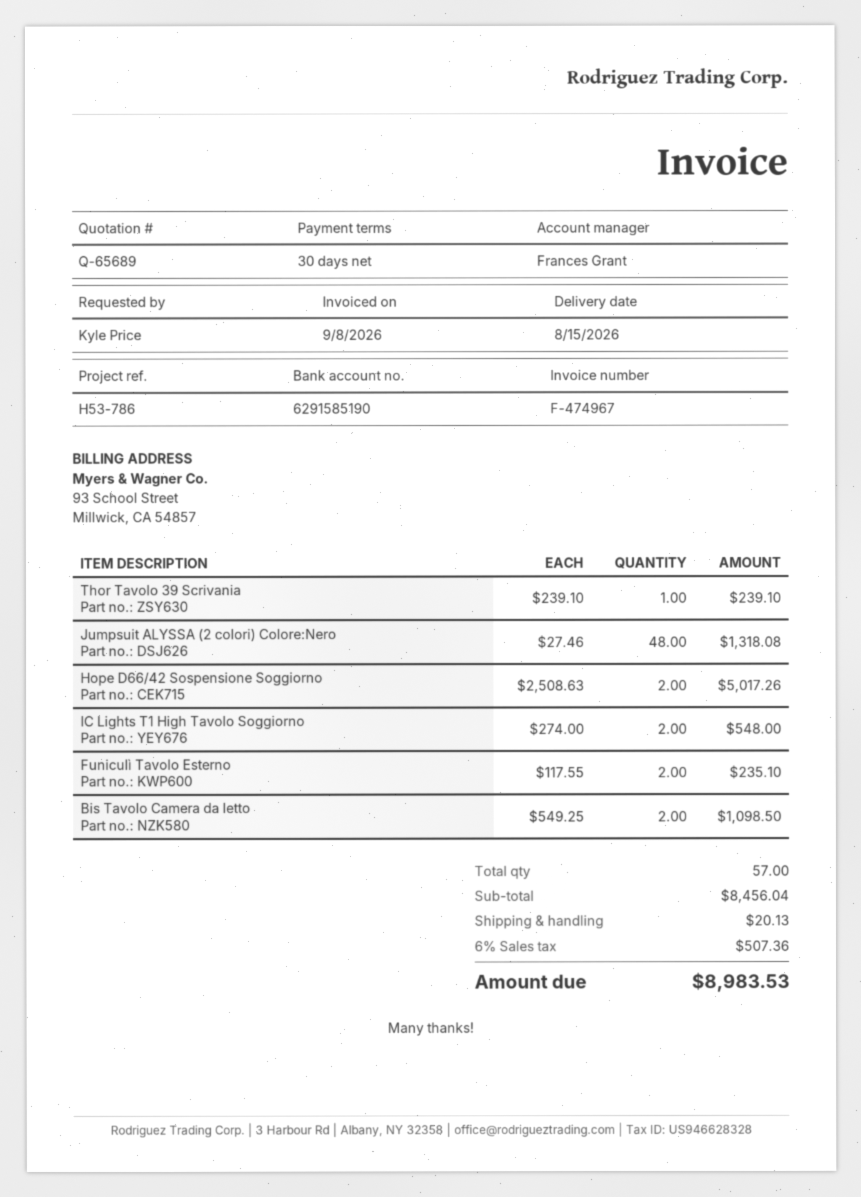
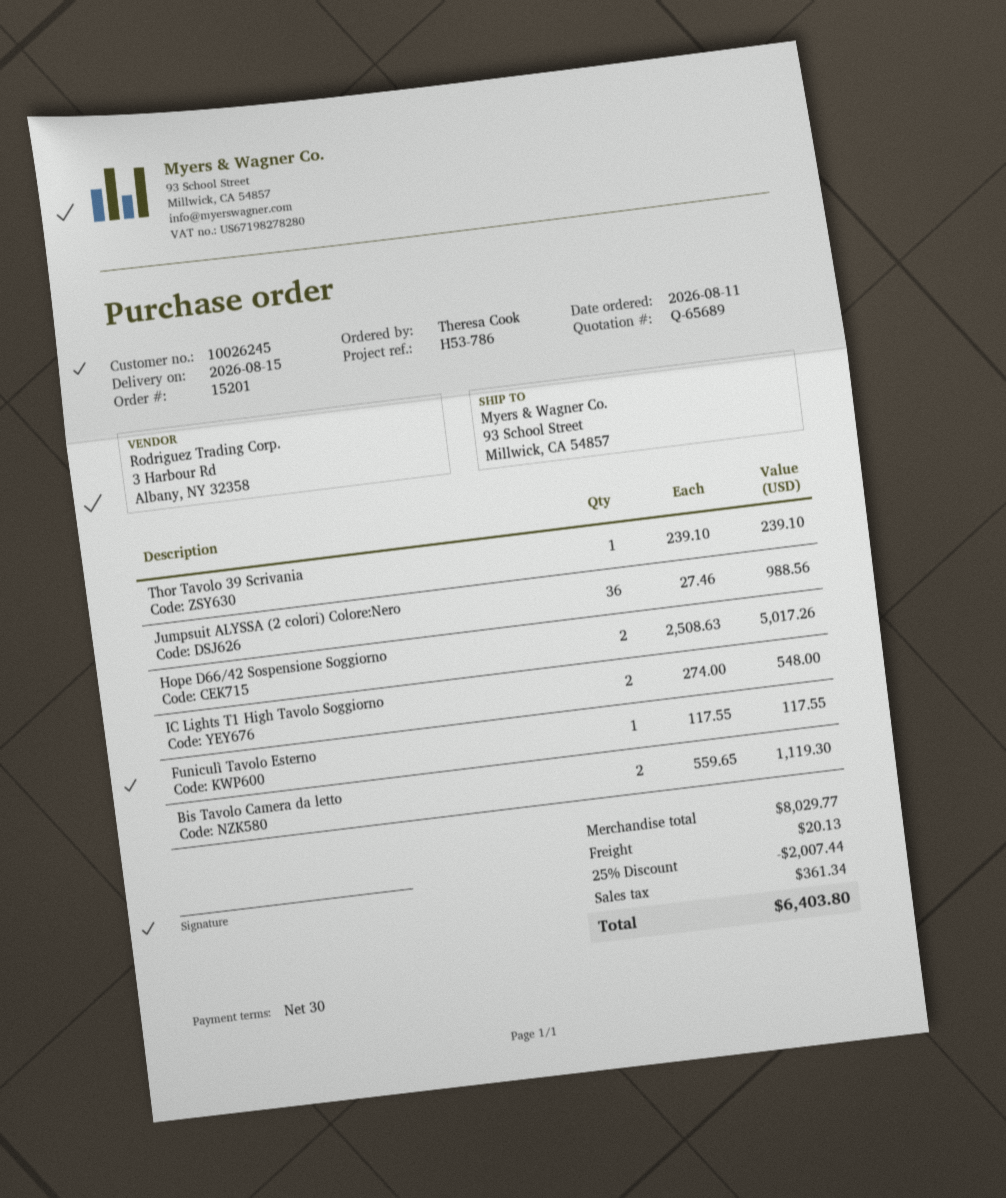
ordered by: Kyle Price -> Theresa Cook
Jumpsuit ALYSSA (2 colori) Colore:Nero: 48 x 27.46 = 1318.08 -> 36 x 27.46 = 988.56
Funiculì Tavolo Esterno: 2 x 117.55 = 235.10 -> 1 x 117.55 = 117.55
Bis Tavolo Camera da letto: 2 x 549.25 = 1098.50 -> 2 x 559.65 = 1119.30
subtotal: 8456.04 -> 8029.77
discount: none -> 25% = 2007.44
tax: 507.36 -> 361.34
total: 8983.53 -> 6403.80

